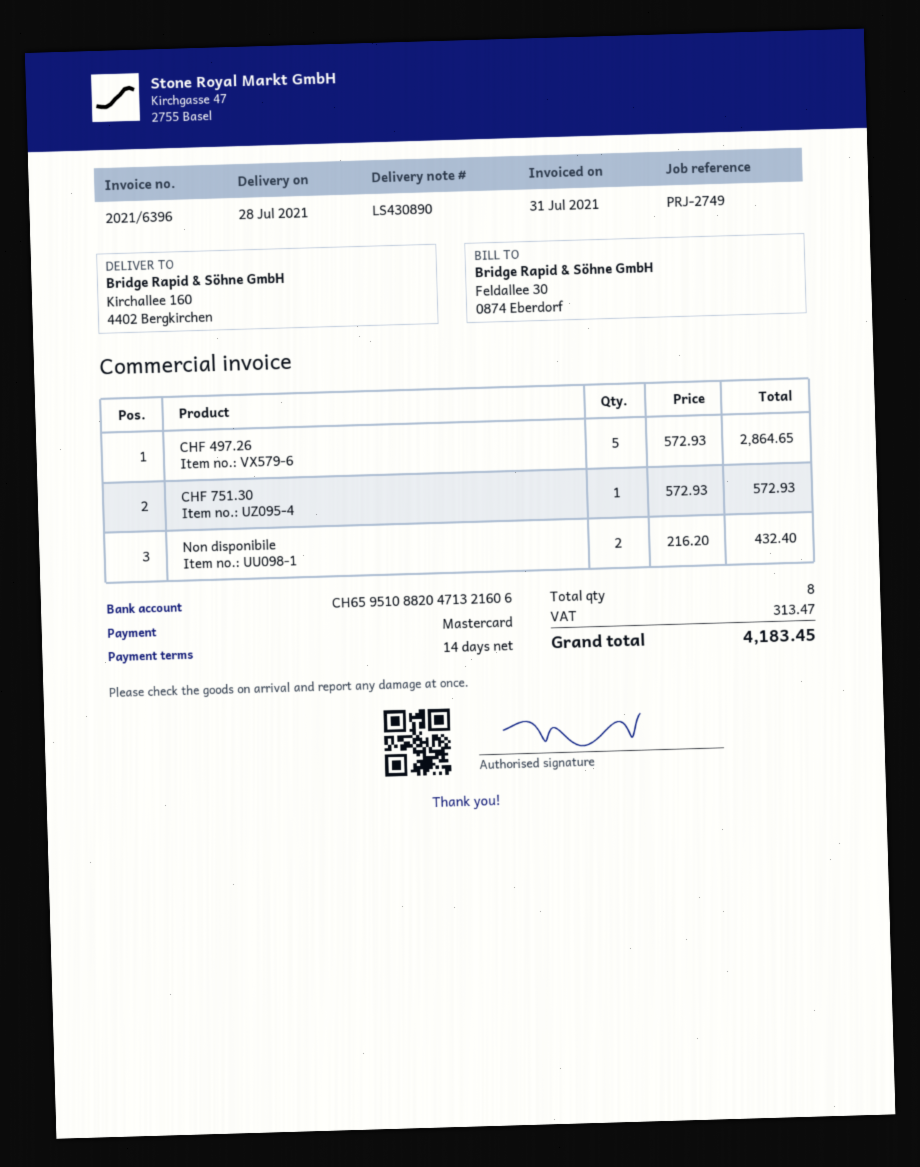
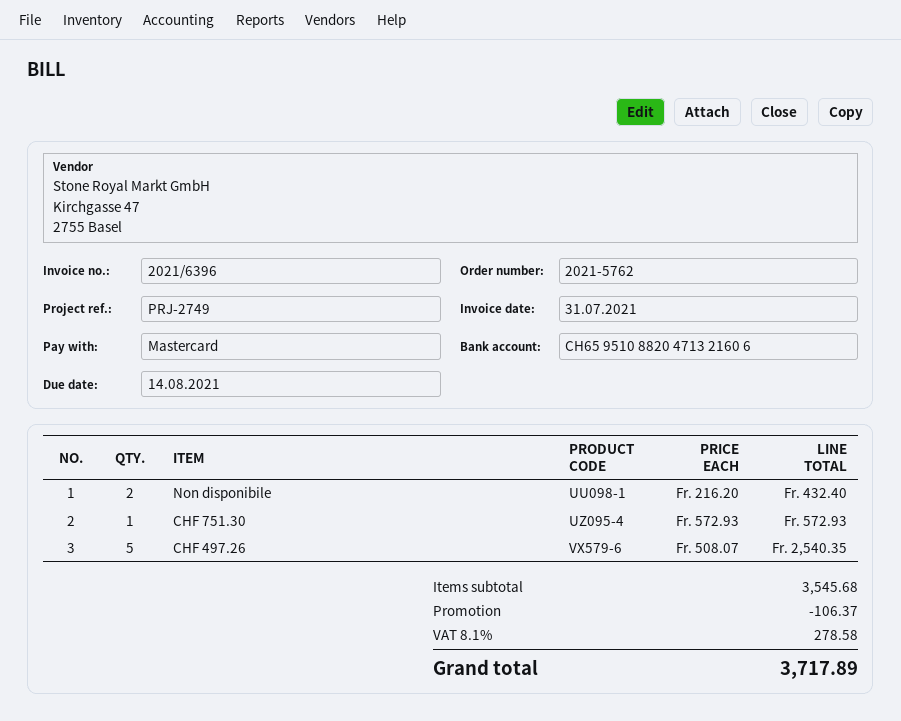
CHF 497.26: 5 x 572.93 = 2864.65 -> 5 x 508.07 = 2540.35
discount: none -> 106.37
tax: 313.47 -> 278.58
total: 4183.45 -> 3717.89

